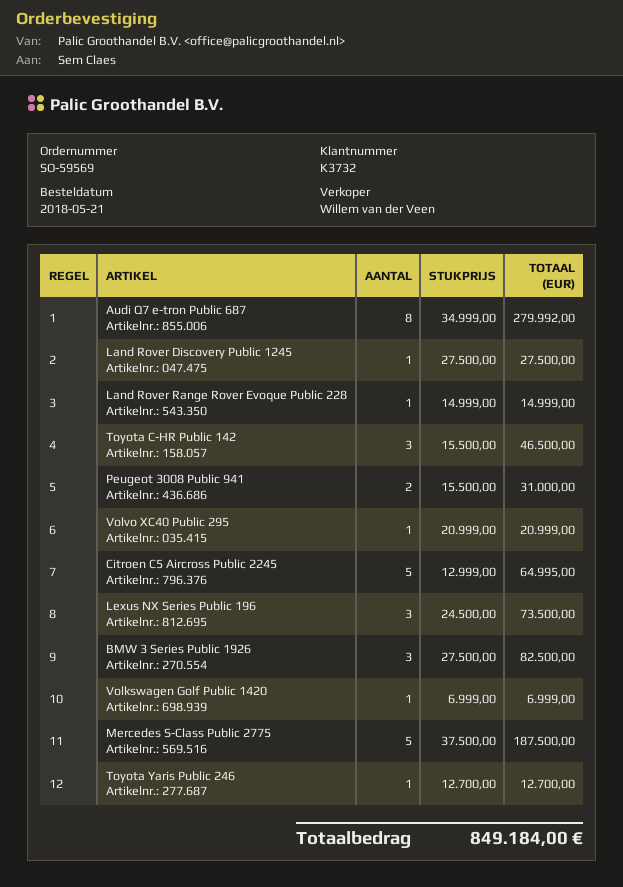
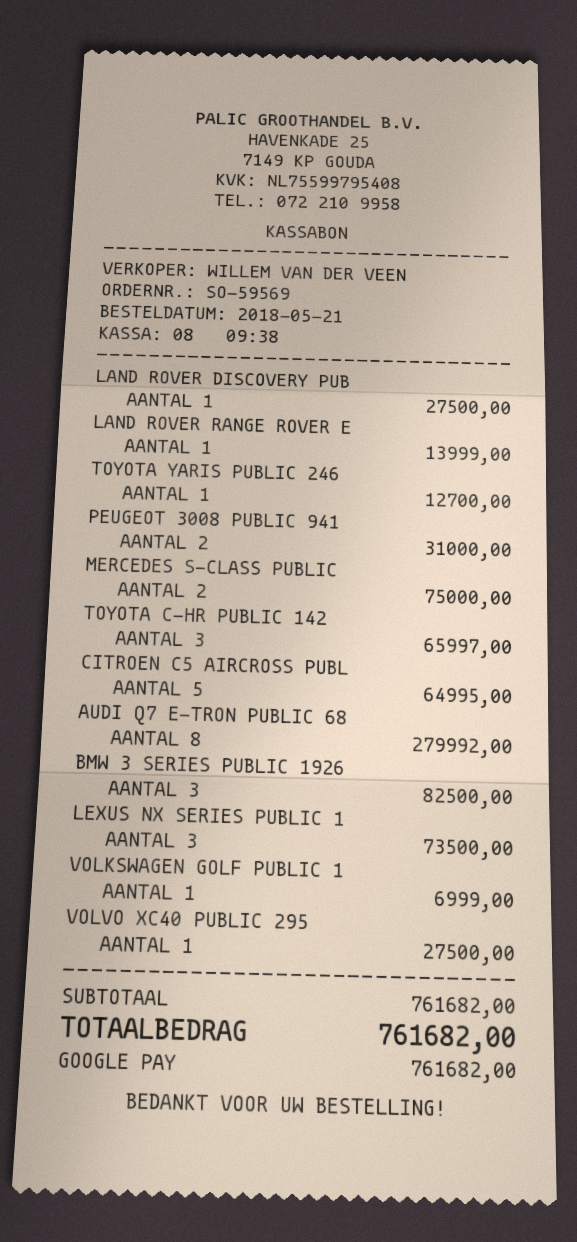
Land Rover Range Rover Evoque Public 228: 1 for 14999.00 -> 1 for 13999.00
Toyota C-HR Public 142: 3 for 46500.00 -> 3 for 65997.00
Volvo XC40 Public 295: 1 for 20999.00 -> 1 for 27500.00
Mercedes S-Class Public 2775: 5 for 187500.00 -> 2 for 75000.00
total: 849184.00 -> 761682.00

